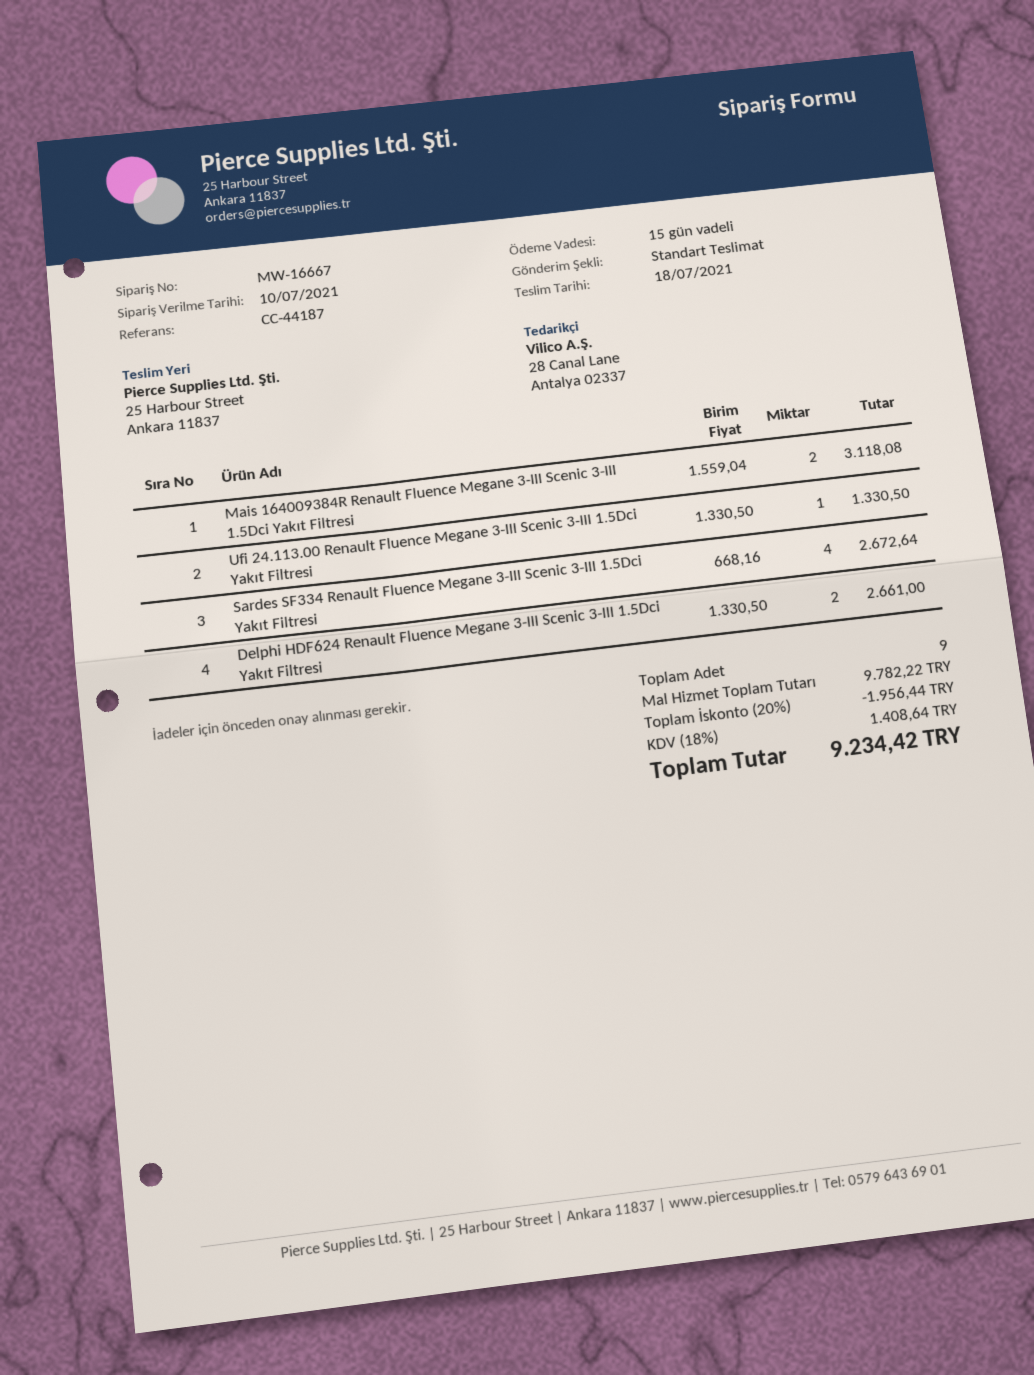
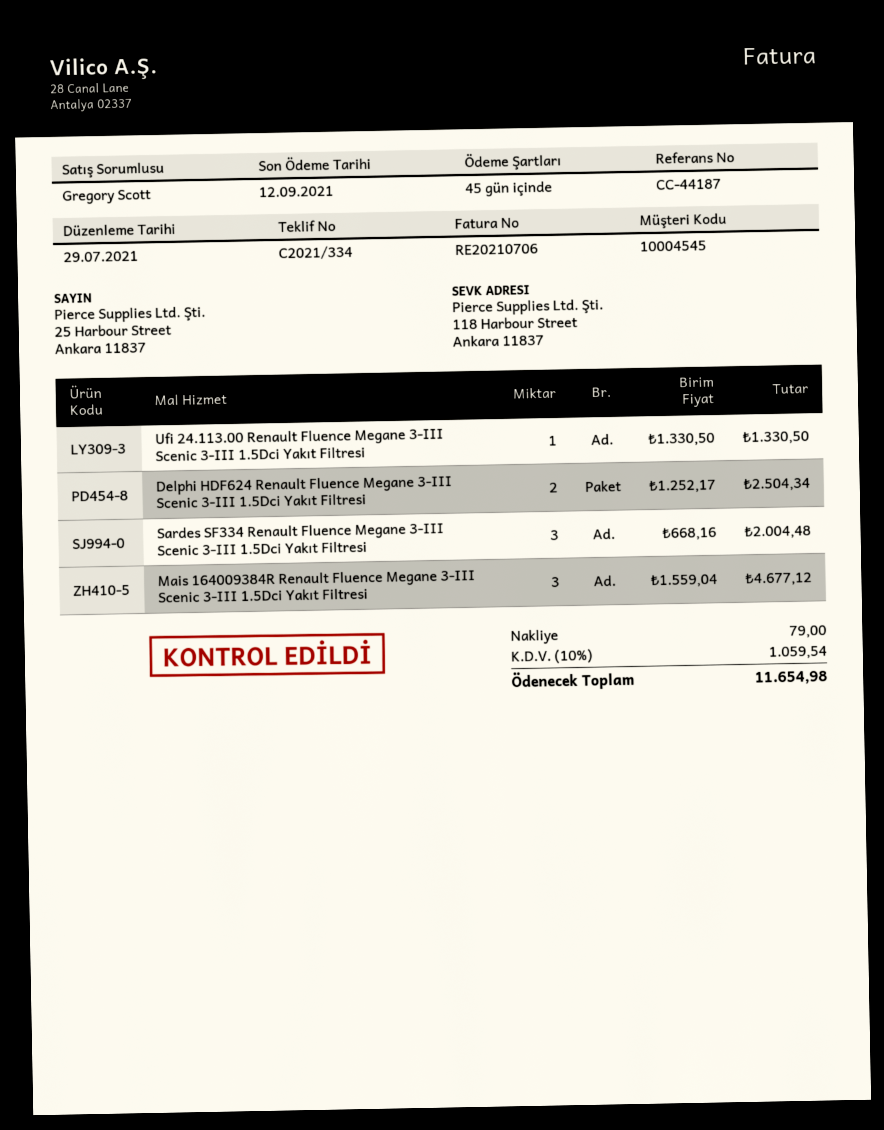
payment terms: 15 days -> 45 days
ship to: 25 Harbour Street, Ankara 11837 -> 118 Harbour Street, Ankara 11837
Mais 164009384R Renault Fluence Megane 3-III Scenic 3-III 1.5Dci Yakıt Filtresi: 2 x 1559.04 = 3118.08 -> 3 x 1559.04 = 4677.12
Sardes SF334 Renault Fluence Megane 3-III Scenic 3-III 1.5Dci Yakıt Filtresi: 4 x 668.16 = 2672.64 -> 3 x 668.16 = 2004.48
Delphi HDF624 Renault Fluence Megane 3-III Scenic 3-III 1.5Dci Yakıt Filtresi: 2 x 1330.50 = 2661.00 -> 2 x 1252.17 = 2504.34
discount: 20% = 1956.44 -> none
shipping: none -> 79.00
tax: 18% = 1408.64 -> 10% = 1059.54
total: 9234.42 -> 11654.98

